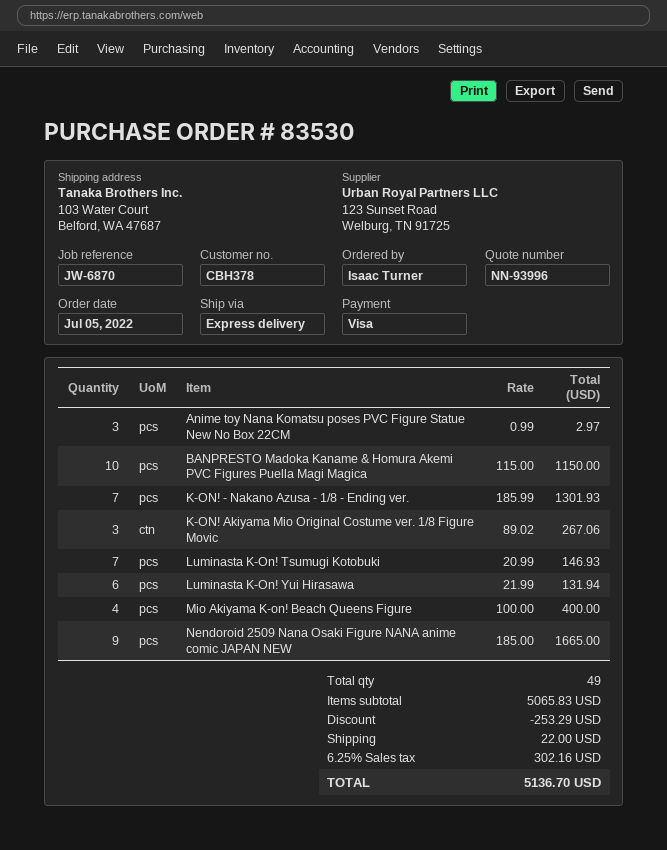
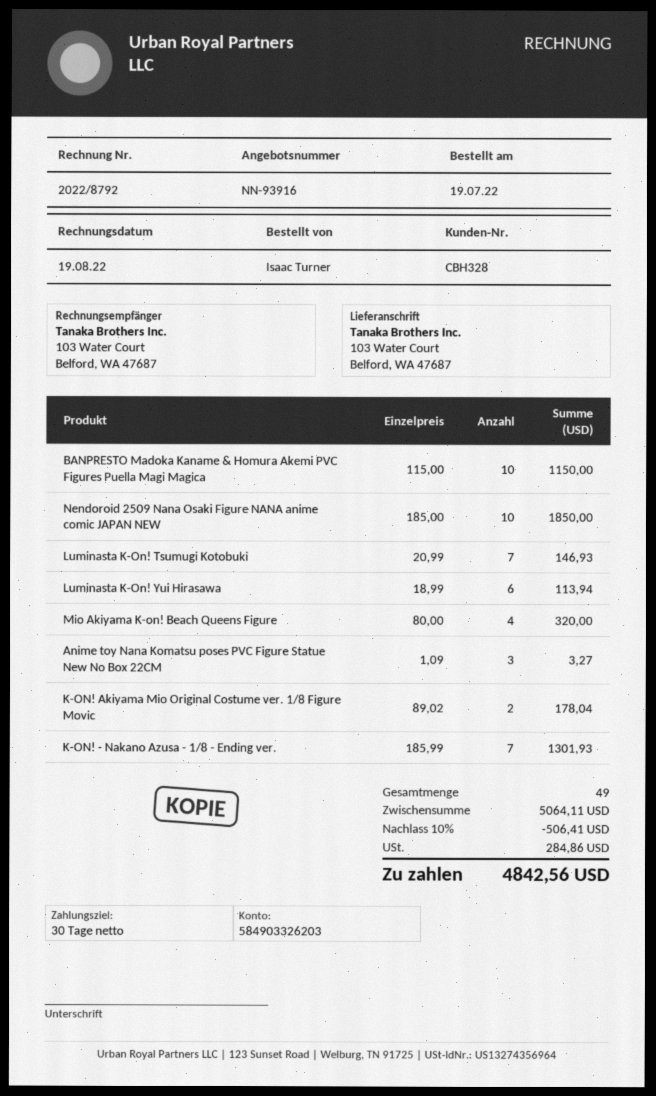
quote number: NN-93996 -> NN-93916
order date: 2022-07-05 -> 2022-07-19
customer number: CBH378 -> CBH328
Anime toy Nana Komatsu poses PVC Figure Statue New No Box 22CM: 3 x 0.99 = 2.97 -> 3 x 1.09 = 3.27
K-ON! Akiyama Mio Original Costume ver. 1/8 Figure Movic: 3 x 89.02 = 267.06 -> 2 x 89.02 = 178.04
Luminasta K-On! Yui Hirasawa: 6 x 21.99 = 131.94 -> 6 x 18.99 = 113.94
Mio Akiyama K-on! Beach Queens Figure: 4 x 100.00 = 400.00 -> 4 x 80.00 = 320.00
Nendoroid 2509 Nana Osaki Figure NANA anime comic JAPAN NEW: 9 x 185.00 = 1665.00 -> 10 x 185.00 = 1850.00
subtotal: 5065.83 -> 5064.11
discount: 253.29 -> 506.41
shipping: 22.00 -> none
tax: 302.16 -> 284.86
total: 5136.70 -> 4842.56

